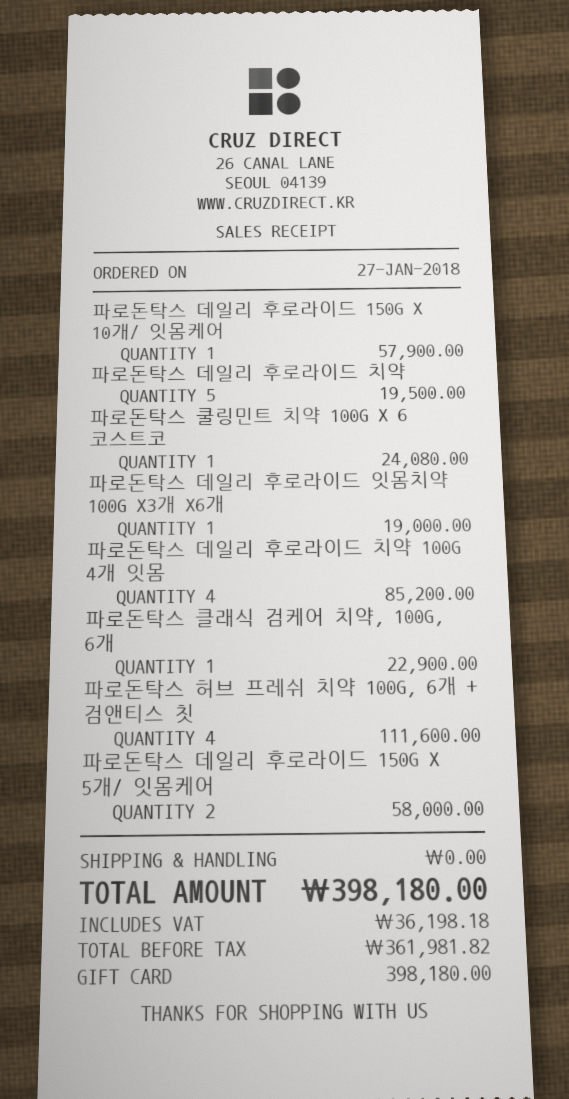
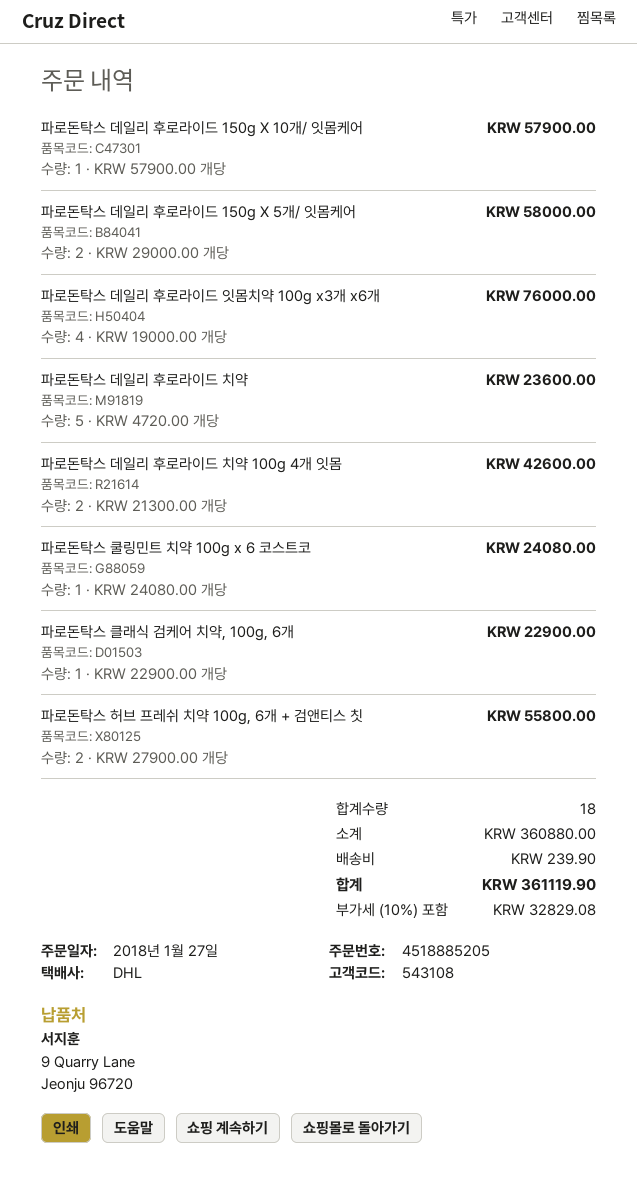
파로돈탁스 데일리 후로라이드 치약: 5 for 19500.00 -> 5 for 23600.00
파로돈탁스 데일리 후로라이드 잇몸치약 100G X3개 X6개: 1 for 19000.00 -> 4 for 76000.00
파로돈탁스 데일리 후로라이드 치약 100G 4개 잇몸: 4 for 85200.00 -> 2 for 42600.00
파로돈탁스 허브 프레쉬 치약 100G, 6개 + 검앤티스 칫: 4 for 111600.00 -> 2 for 55800.00
shipping: 0.00 -> 239.90
tax: 36198.18 -> 32829.08
total: 398180.00 -> 361119.90

